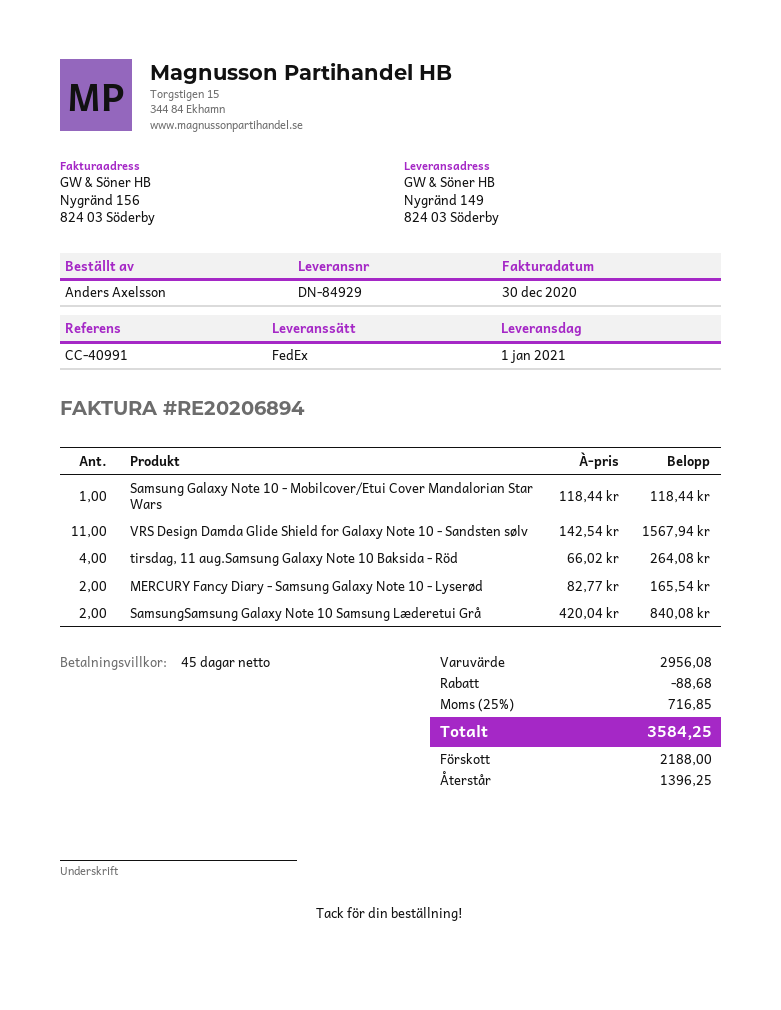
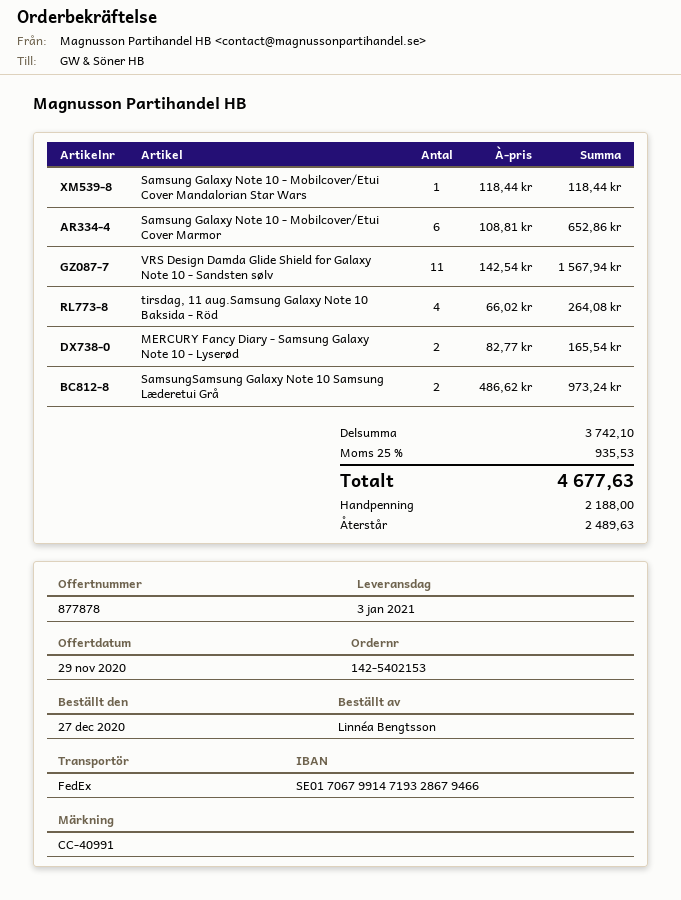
delivery date: 2021-01-01 -> 2021-01-03
ordered by: Anders Axelsson -> Linnéa Bengtsson
SamsungSamsung Galaxy Note 10 Samsung Læderetui Grå: 2 x 420.04 = 840.08 -> 2 x 486.62 = 973.24
Samsung Galaxy Note 10 - Mobilcover/Etui Cover Marmor: none -> 6 x 108.81 = 652.86
subtotal: 2956.08 -> 3742.10
discount: 88.68 -> none
tax: 25% = 716.85 -> 25% = 935.53
total: 3584.25 -> 4677.63
balance: 1396.25 -> 2489.63

